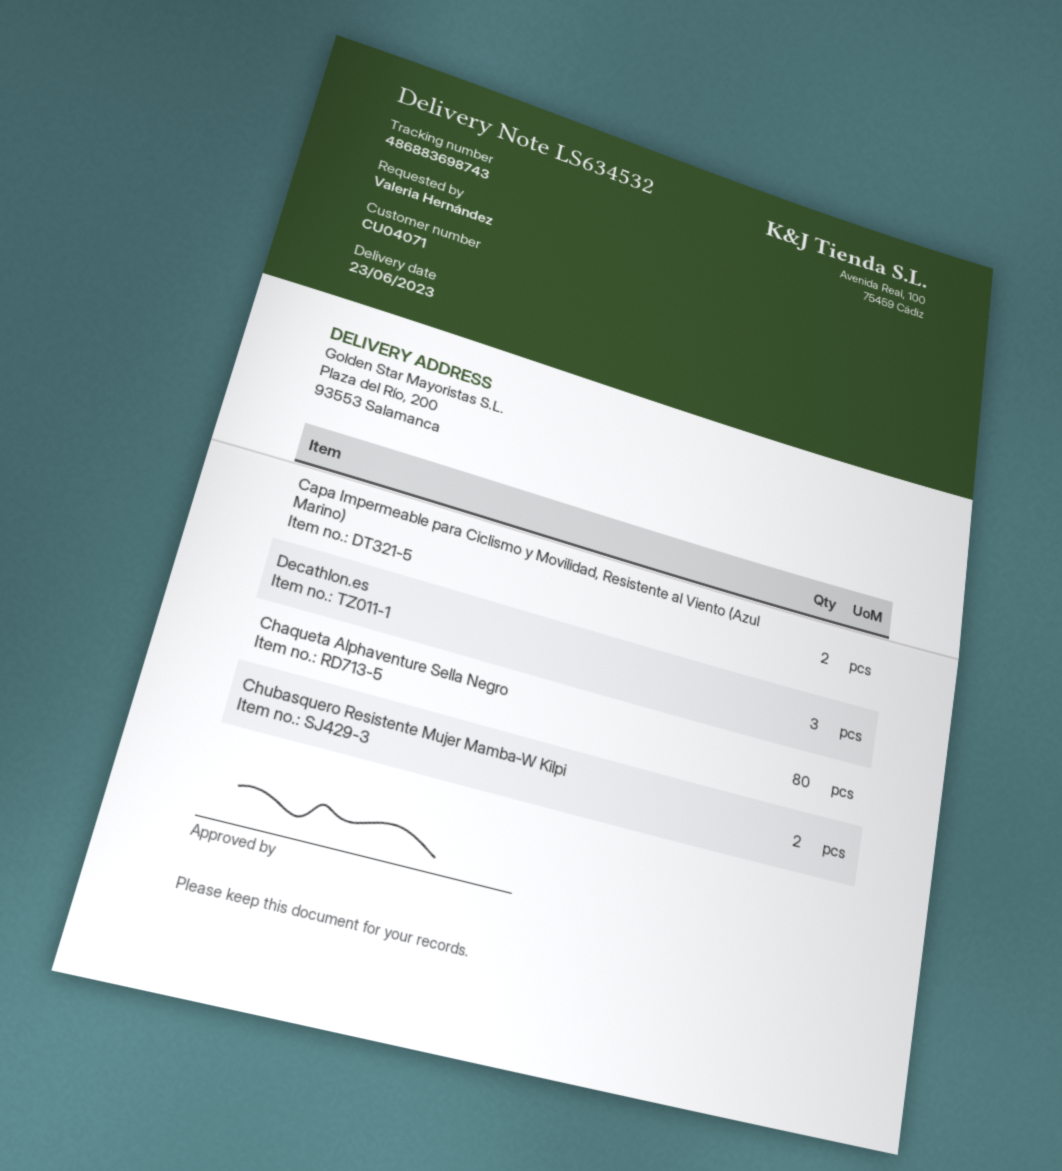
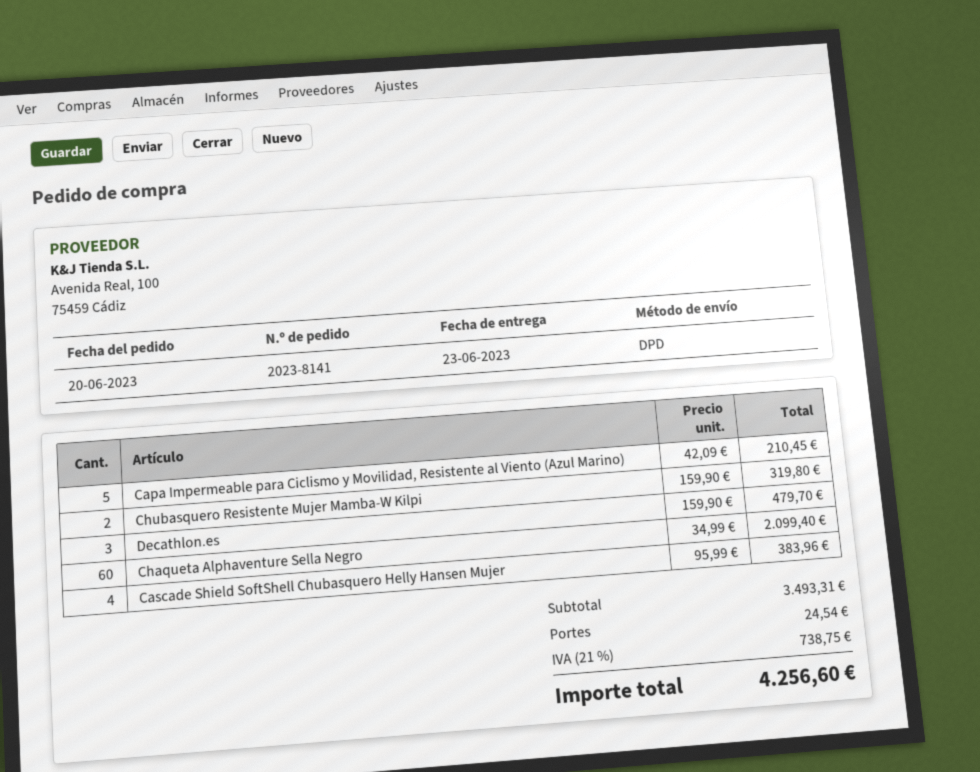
Capa Impermeable para Ciclismo y Movilidad, Resistente al Viento (Azul Marino): 2 -> 5
Chaqueta Alphaventure Sella Negro: 80 -> 60
Cascade Shield SoftShell Chubasquero Helly Hansen Mujer: none -> 4

